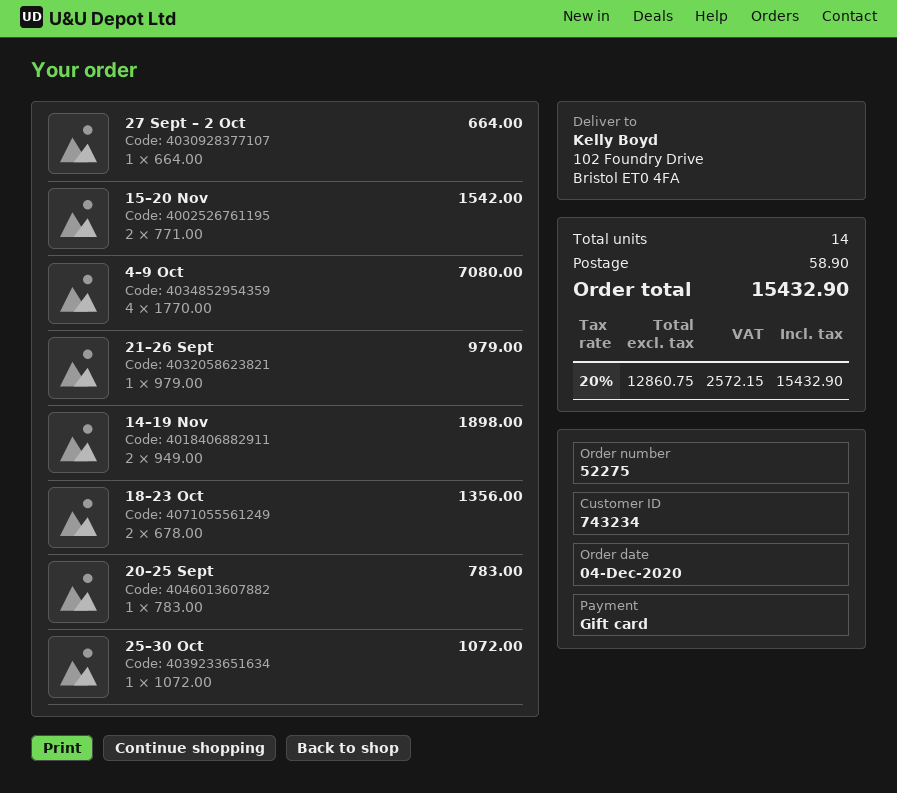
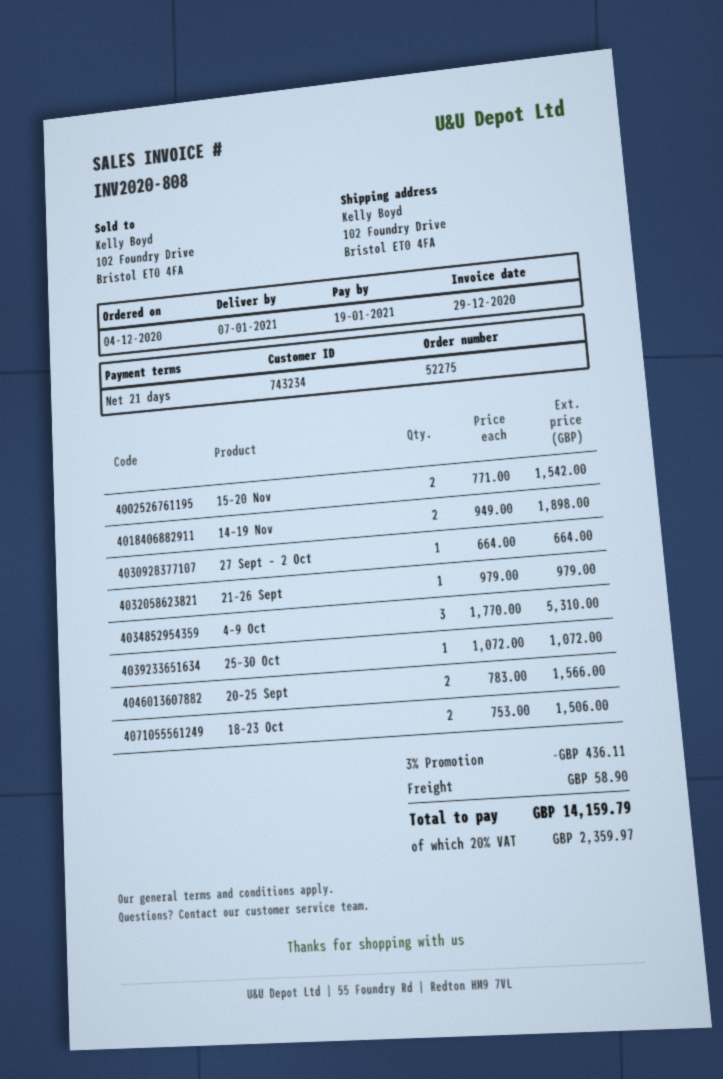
4–9 Oct: 4 x 1770.00 = 7080.00 -> 3 x 1770.00 = 5310.00
18–23 Oct: 2 x 678.00 = 1356.00 -> 2 x 753.00 = 1506.00
20–25 Sept: 1 x 783.00 = 783.00 -> 2 x 783.00 = 1566.00
discount: none -> 3% = 436.11
tax: 20% = 2572.15 -> 20% = 2359.97
total: 15432.90 -> 14159.79

